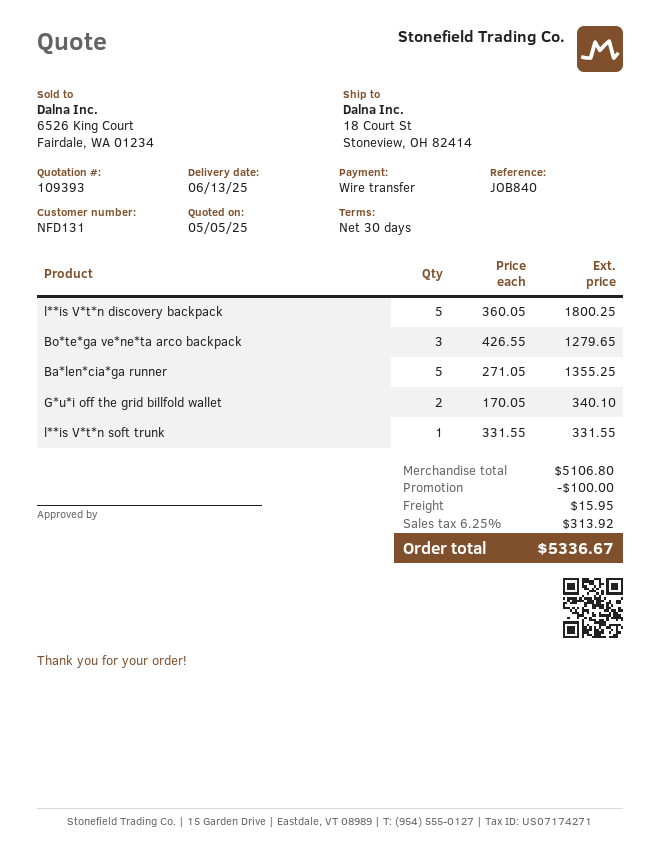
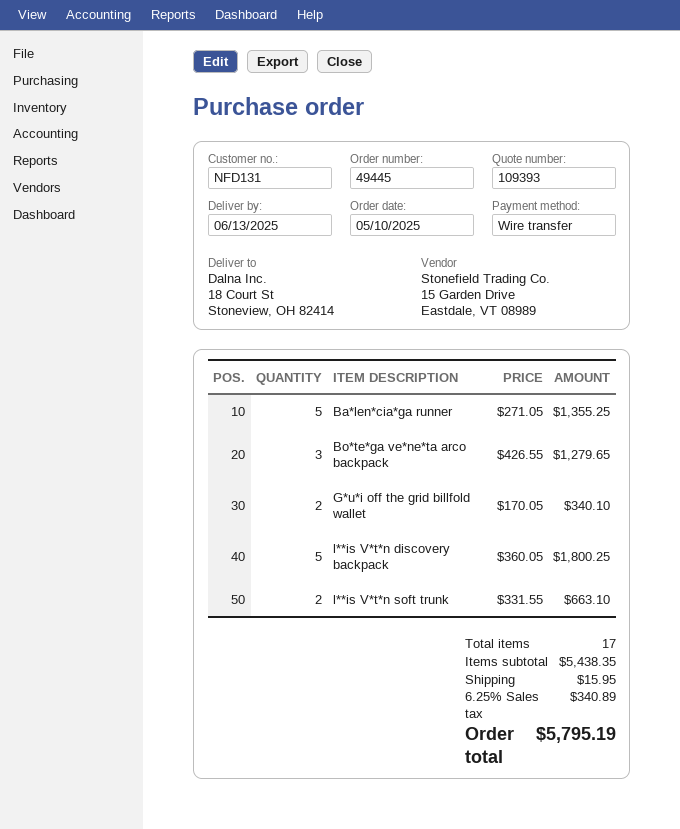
l**is V*t*n soft trunk: 1 x 331.55 = 331.55 -> 2 x 331.55 = 663.10
subtotal: 5106.80 -> 5438.35
discount: 100.00 -> none
tax: 6.25% = 313.92 -> 6.25% = 340.89
total: 5336.67 -> 5795.19

